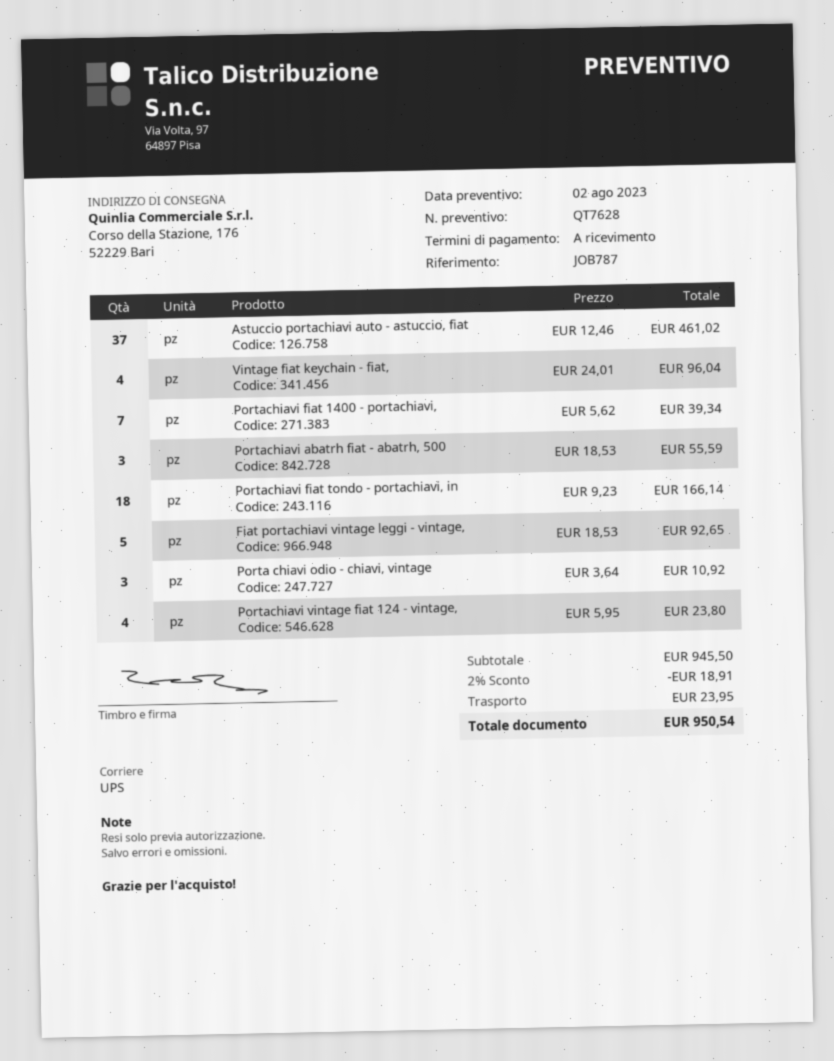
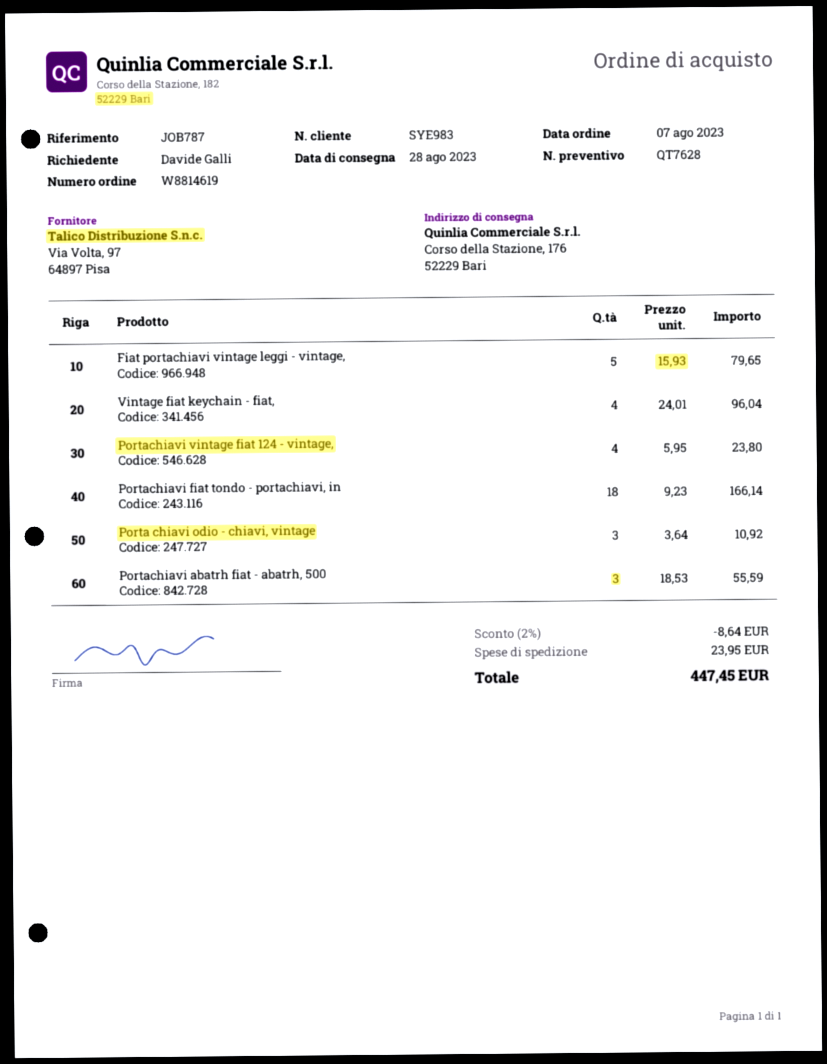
Astuccio portachiavi auto - astuccio, fiat: 37 x 12.46 = 461.02 -> none
Portachiavi fiat 1400 - portachiavi,: 7 x 5.62 = 39.34 -> none
Fiat portachiavi vintage leggi - vintage,: 5 x 18.53 = 92.65 -> 5 x 15.93 = 79.65
discount: 2% = 18.91 -> 2% = 8.64
total: 950.54 -> 447.45

